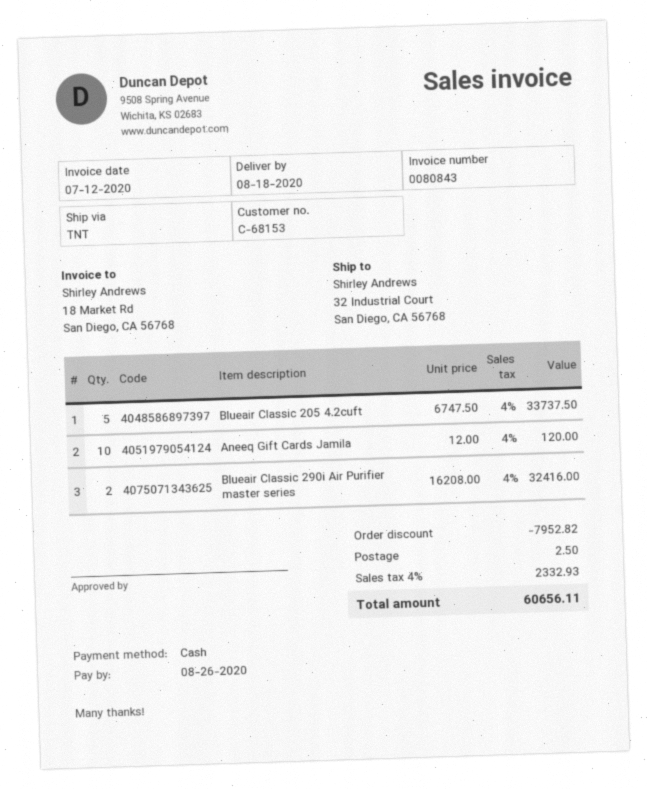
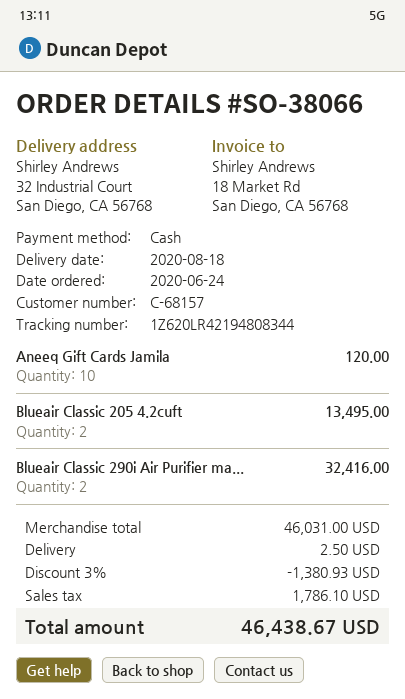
customer number: C-68153 -> C-68157
Blueair Classic 205 4.2cuft: 5 for 33737.50 -> 2 for 13495.00
discount: 7952.82 -> 1380.93
tax: 2332.93 -> 1786.10
total: 60656.11 -> 46438.67

